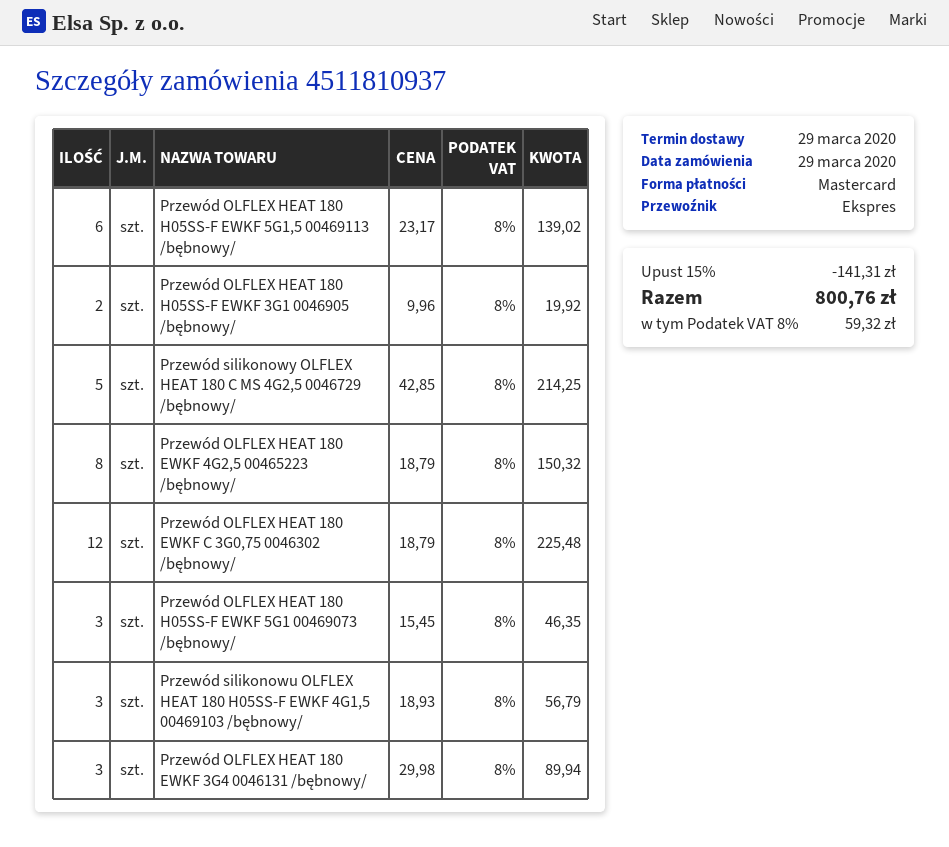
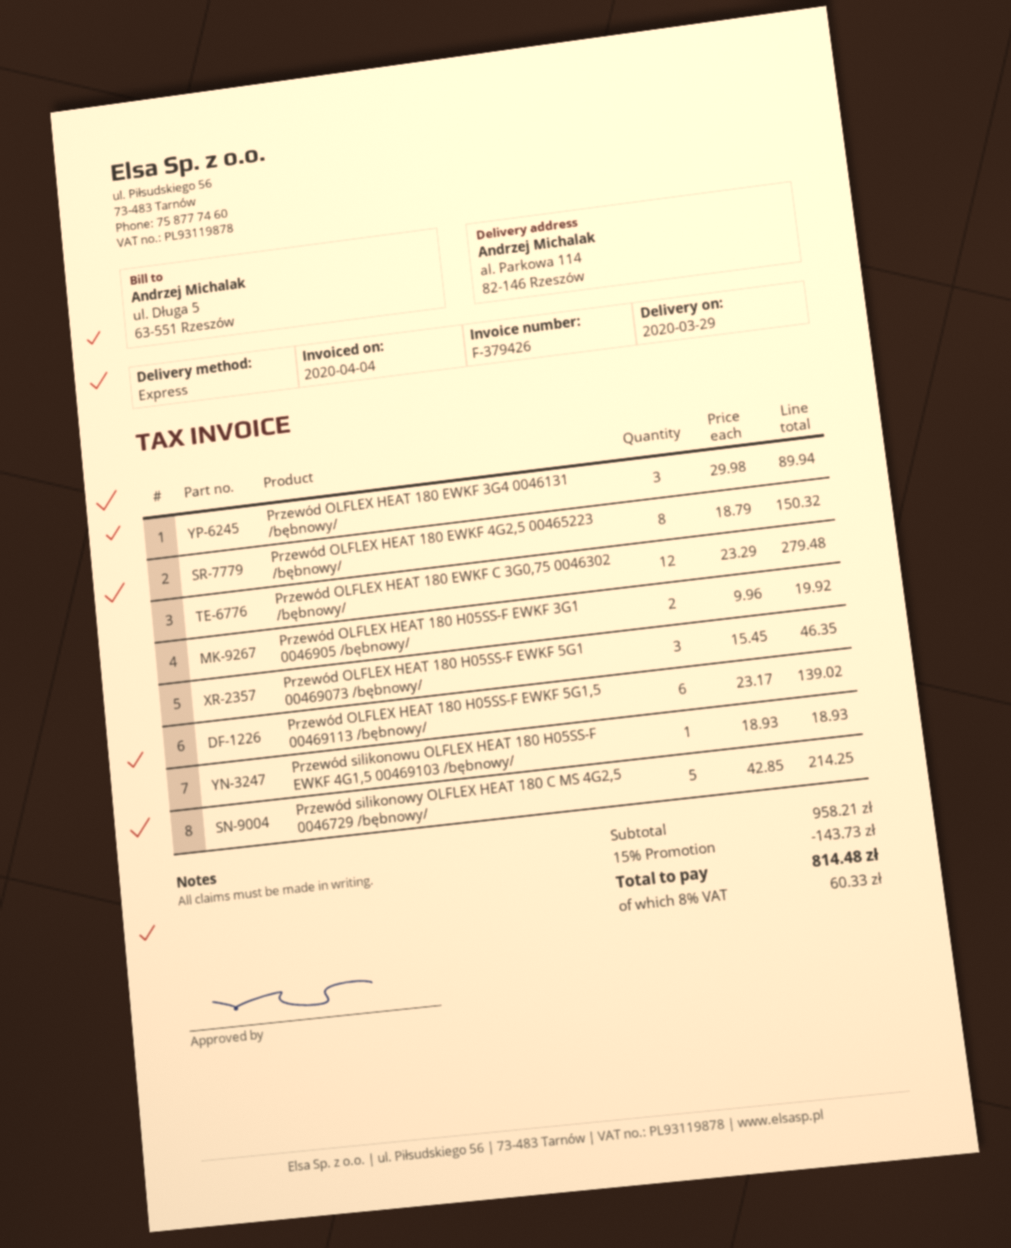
Przewód OLFLEX HEAT 180 EWKF C 3G0,75 0046302 /bębnowy/: 12 x 18.79 = 225.48 -> 12 x 23.29 = 279.48
Przewód silikonowu OLFLEX HEAT 180 H05SS-F EWKF 4G1,5 00469103 /bębnowy/: 3 x 18.93 = 56.79 -> 1 x 18.93 = 18.93
discount: 15% = 141.31 -> 15% = 143.73
tax: 8% = 59.32 -> 8% = 60.33
total: 800.76 -> 814.48

